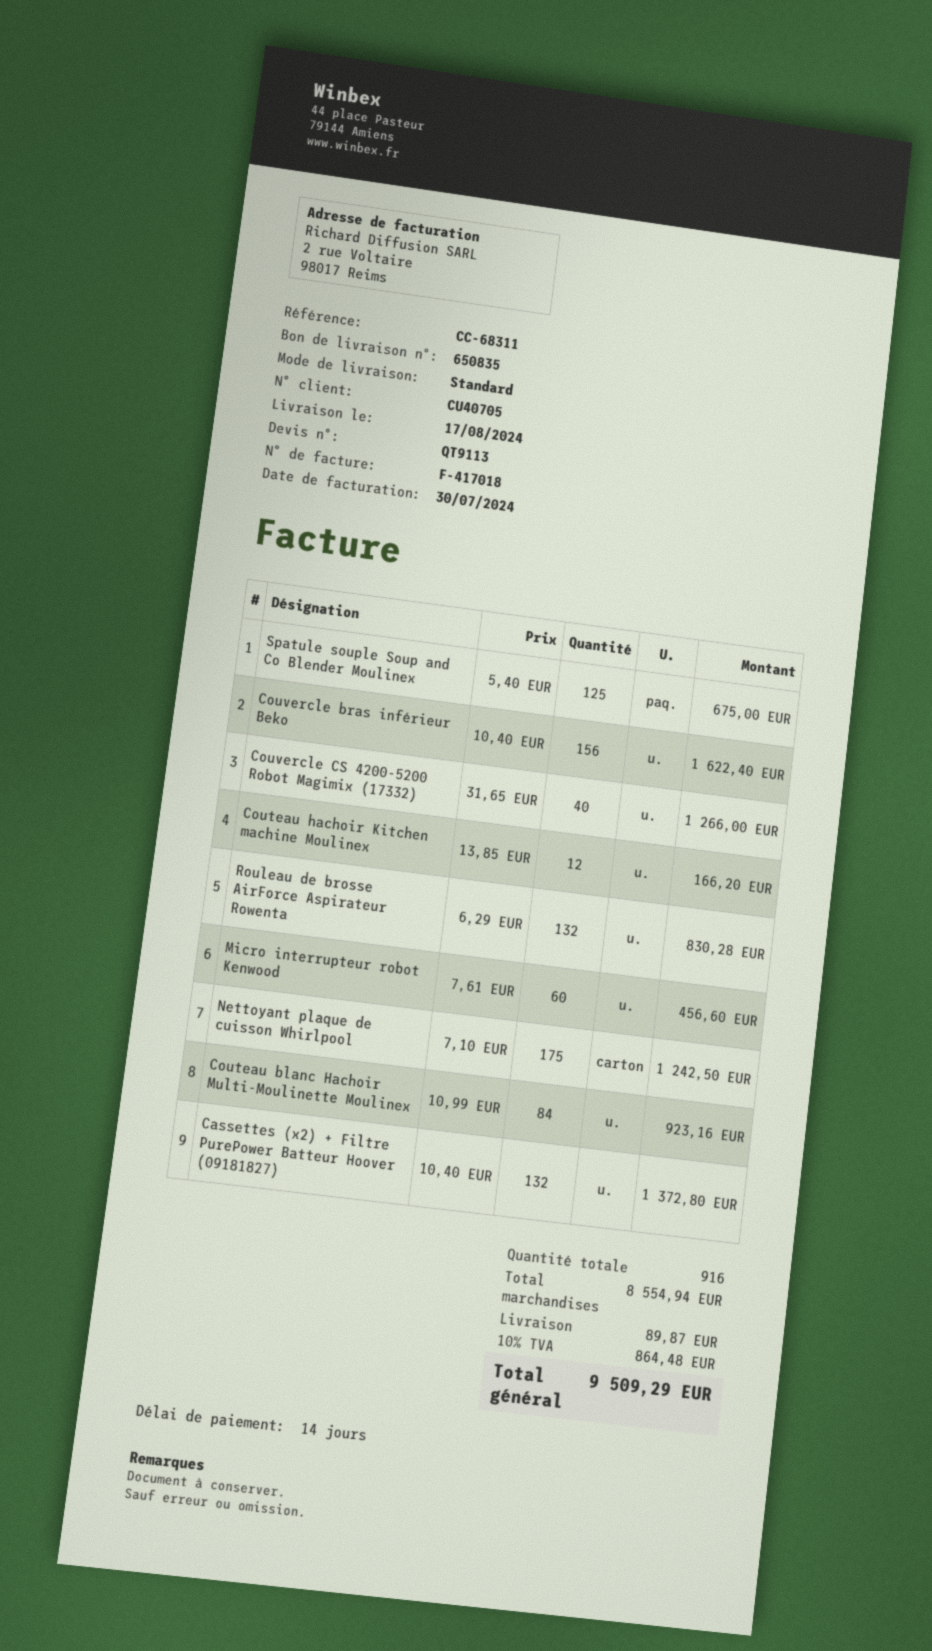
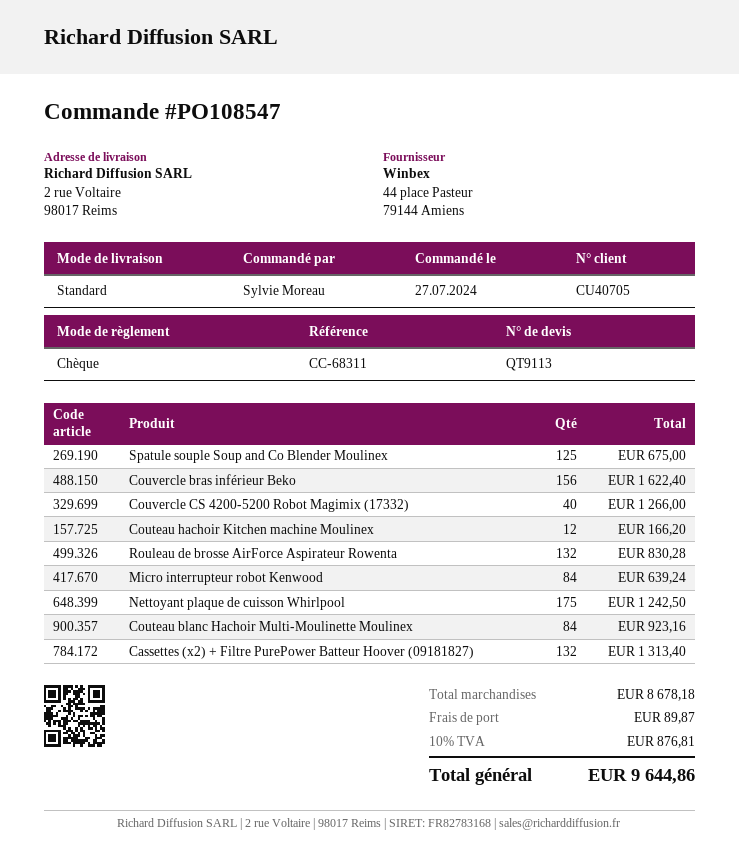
Micro interrupteur robot Kenwood: 60 for 456.60 -> 84 for 639.24
Cassettes (x2) + Filtre PurePower Batteur Hoover (09181827): 132 for 1372.80 -> 132 for 1313.40
subtotal: 8554.94 -> 8678.18
tax: 10% = 864.48 -> 10% = 876.81
total: 9509.29 -> 9644.86

